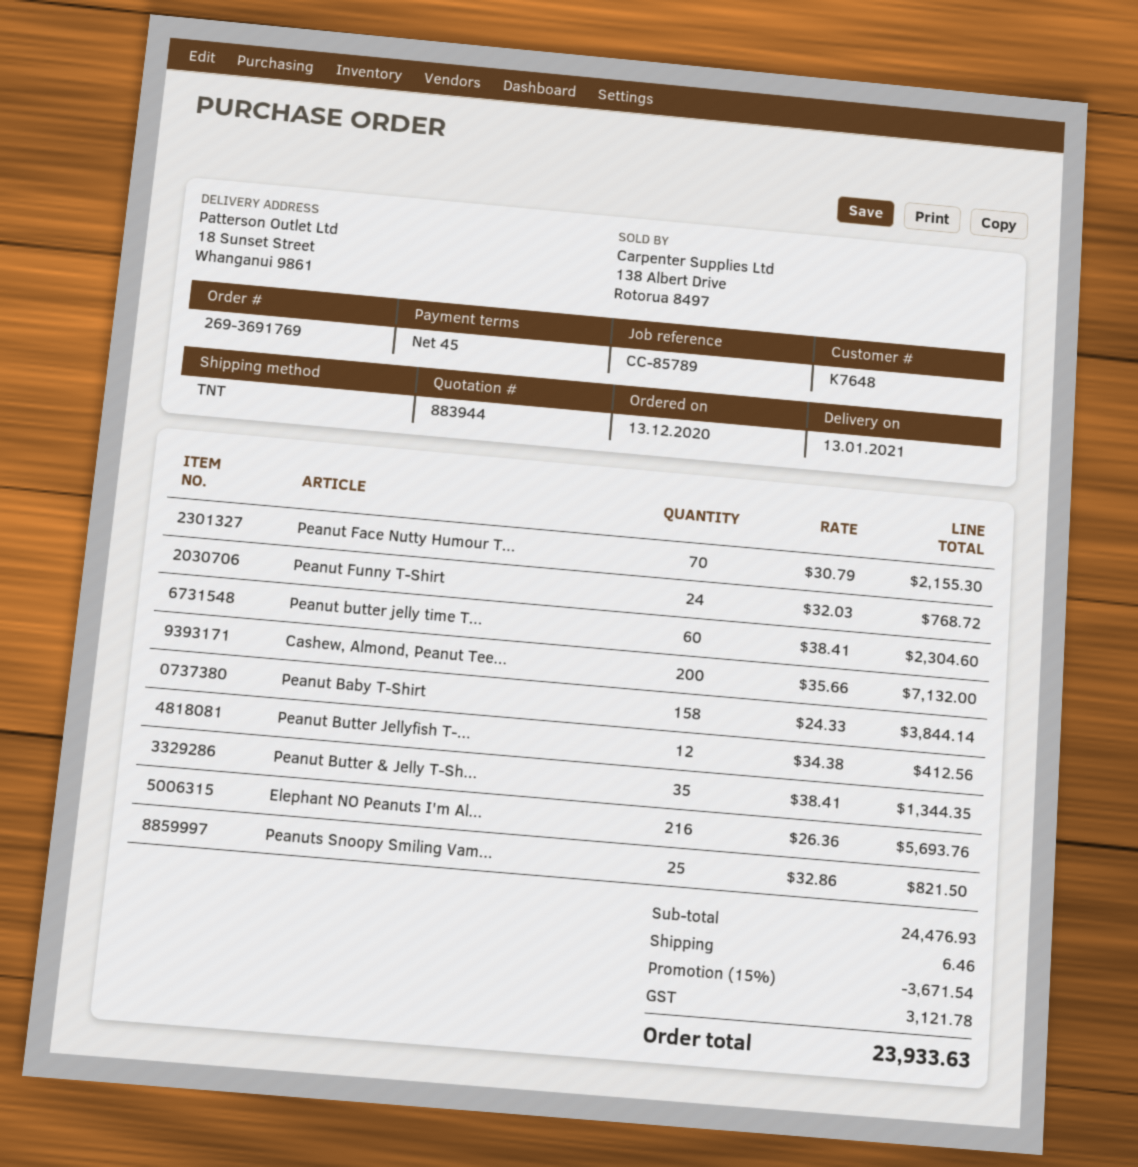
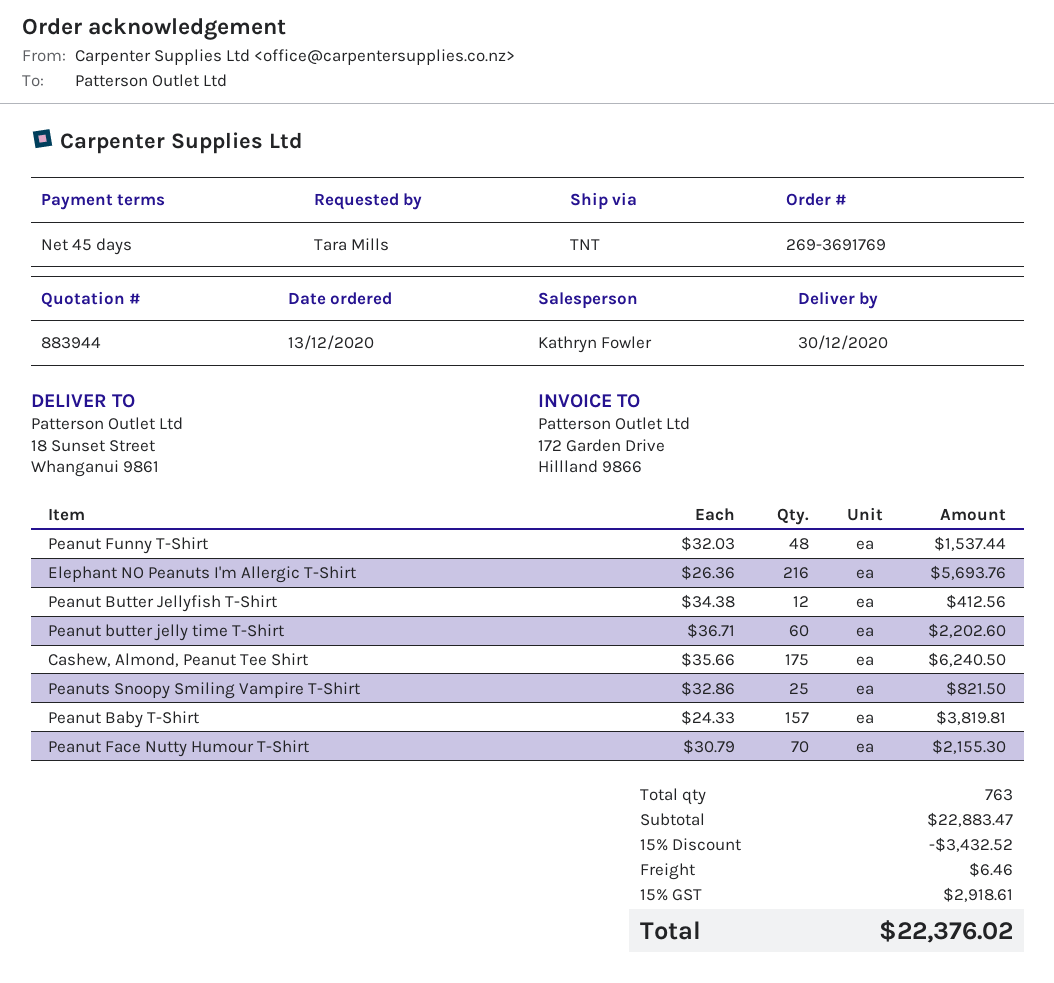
delivery date: 2021-01-13 -> 2020-12-30
Peanut Funny T-Shirt: 24 x 32.03 = 768.72 -> 48 x 32.03 = 1537.44
Peanut butter jelly time T...: 60 x 38.41 = 2304.60 -> 60 x 36.71 = 2202.60
Cashew, Almond, Peanut Tee...: 200 x 35.66 = 7132.00 -> 175 x 35.66 = 6240.50
Peanut Baby T-Shirt: 158 x 24.33 = 3844.14 -> 157 x 24.33 = 3819.81
Peanut Butter & Jelly T-Sh...: 35 x 38.41 = 1344.35 -> none
subtotal: 24476.93 -> 22883.47
discount: 15% = 3671.54 -> 15% = 3432.52
tax: 3121.78 -> 2918.61
total: 23933.63 -> 22376.02

